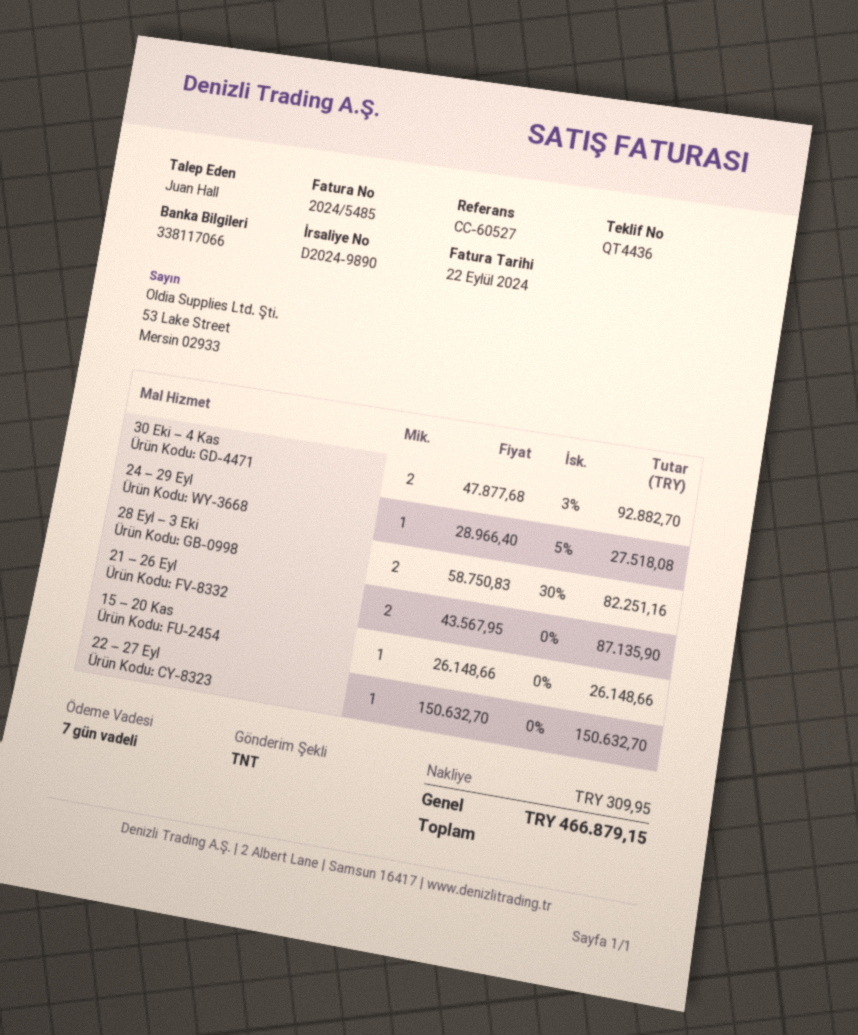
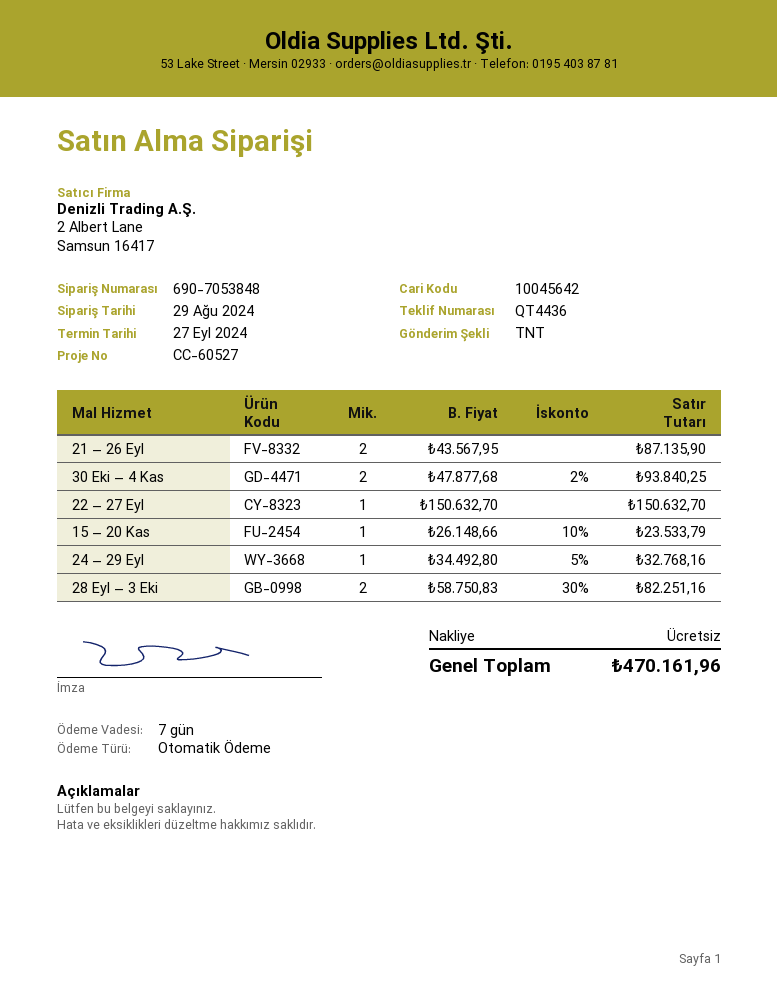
30 Eki – 4 Kas: 2 x 47877.68 - 3% = 92882.70 -> 2 x 47877.68 - 2% = 93840.25
24 – 29 Eyl: 1 x 28966.40 - 5% = 27518.08 -> 1 x 34492.80 - 5% = 32768.16
15 – 20 Kas: 1 x 26148.66 = 26148.66 -> 1 x 26148.66 - 10% = 23533.79
shipping: 309.95 -> 0.00
total: 466879.15 -> 470161.96

